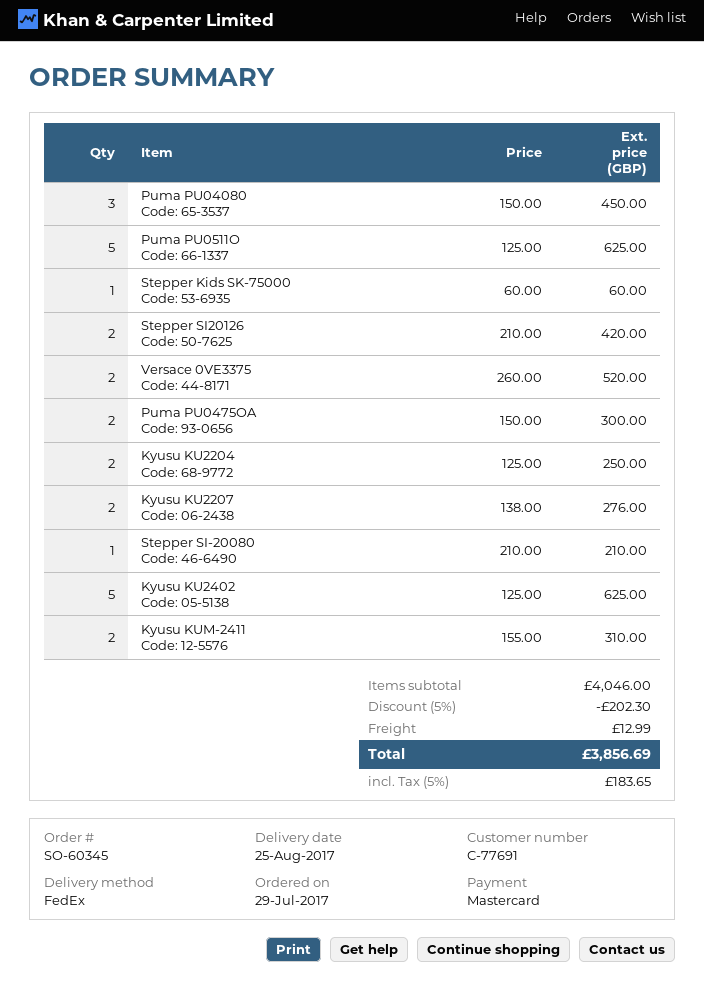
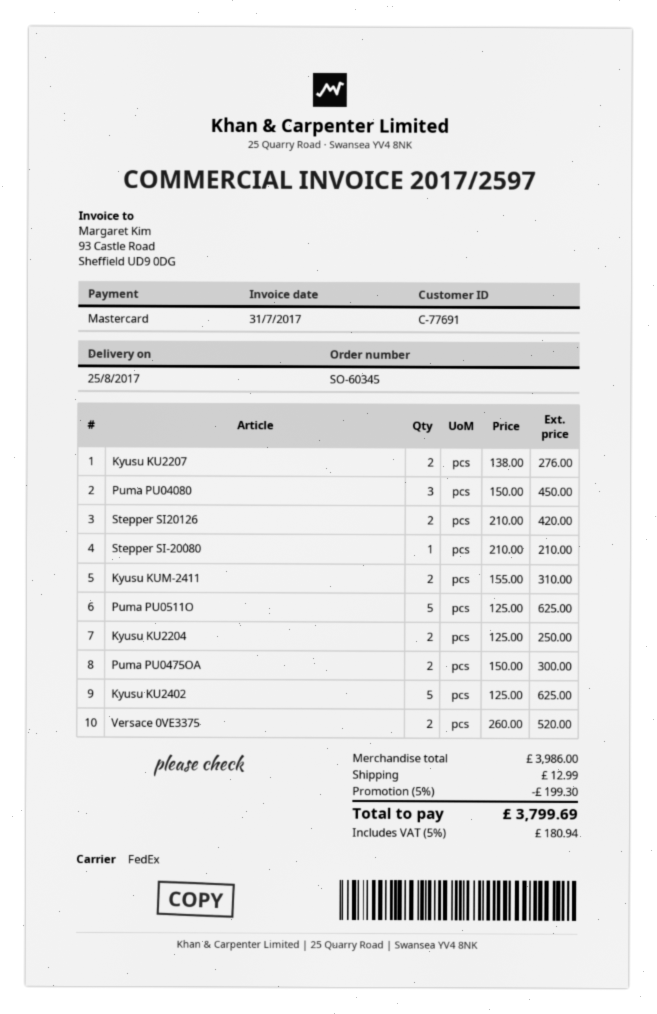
Stepper Kids SK-75000: 1 x 60.00 = 60.00 -> none
subtotal: 4046.00 -> 3986.00
discount: 5% = 202.30 -> 5% = 199.30
tax: 5% = 183.65 -> 5% = 180.94
total: 3856.69 -> 3799.69

